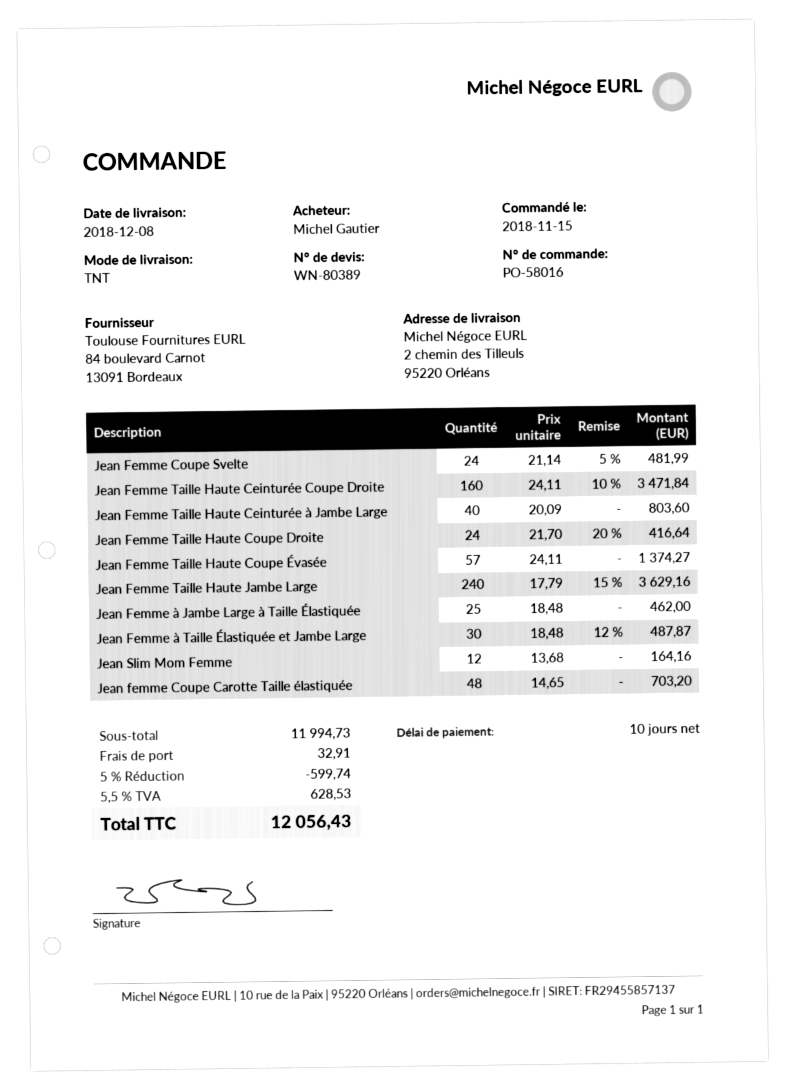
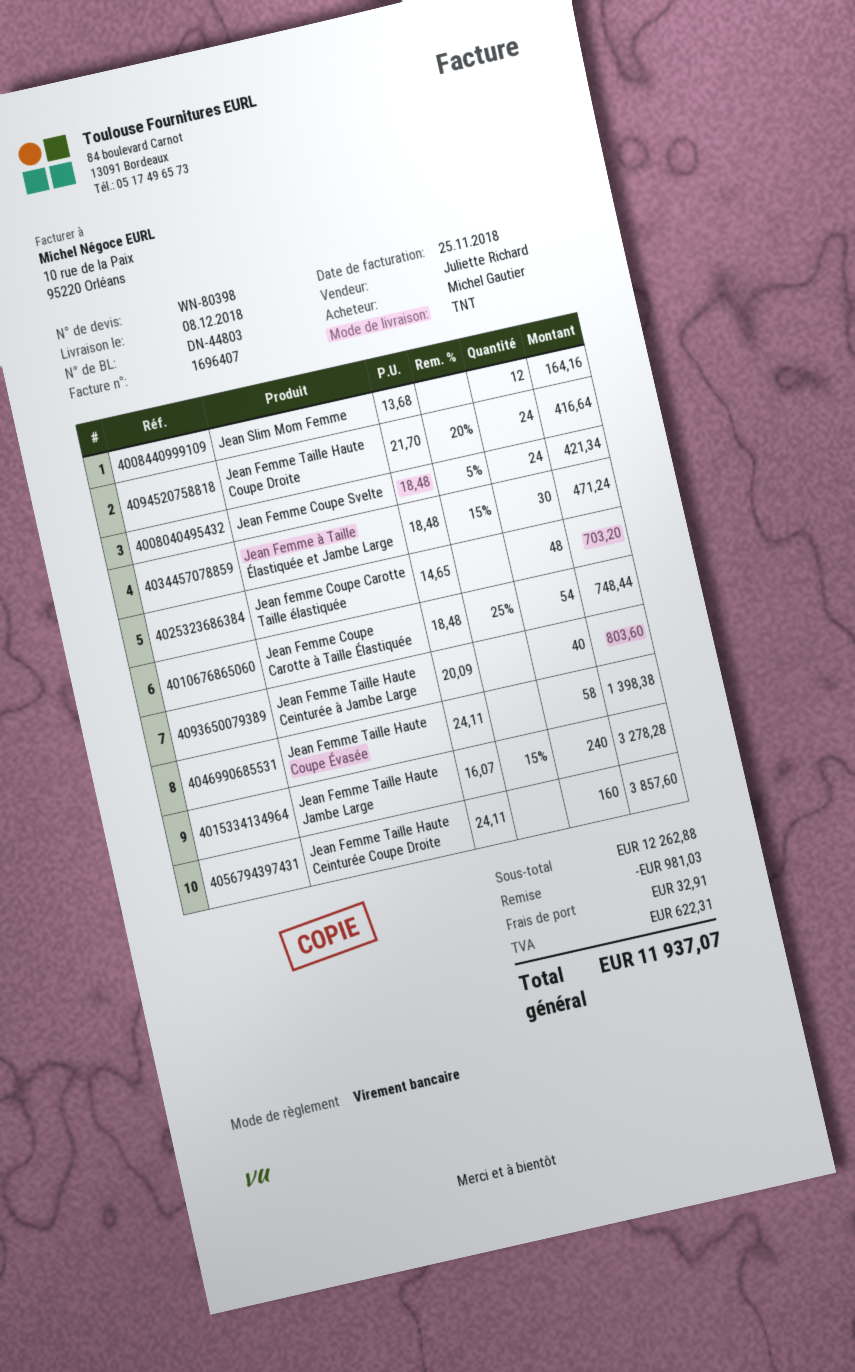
quote number: WN-80389 -> WN-80398
Jean Femme Coupe Svelte: 24 x 21.14 - 5% = 481.99 -> 24 x 18.48 - 5% = 421.34
Jean Femme Taille Haute Ceinturée Coupe Droite: 160 x 24.11 - 10% = 3471.84 -> 160 x 24.11 = 3857.60
Jean Femme Taille Haute Coupe Évasée: 57 x 24.11 = 1374.27 -> 58 x 24.11 = 1398.38
Jean Femme Taille Haute Jambe Large: 240 x 17.79 - 15% = 3629.16 -> 240 x 16.07 - 15% = 3278.28
Jean Femme à Jambe Large à Taille Élastiquée: 25 x 18.48 = 462.00 -> none
Jean Femme à Taille Élastiquée et Jambe Large: 30 x 18.48 - 12% = 487.87 -> 30 x 18.48 - 15% = 471.24
Jean Femme Coupe Carotte à Taille Élastiquée: none -> 54 x 18.48 - 25% = 748.44
subtotal: 11994.73 -> 12262.88
discount: 599.74 -> 981.03
tax: 628.53 -> 622.31
total: 12056.43 -> 11937.07

